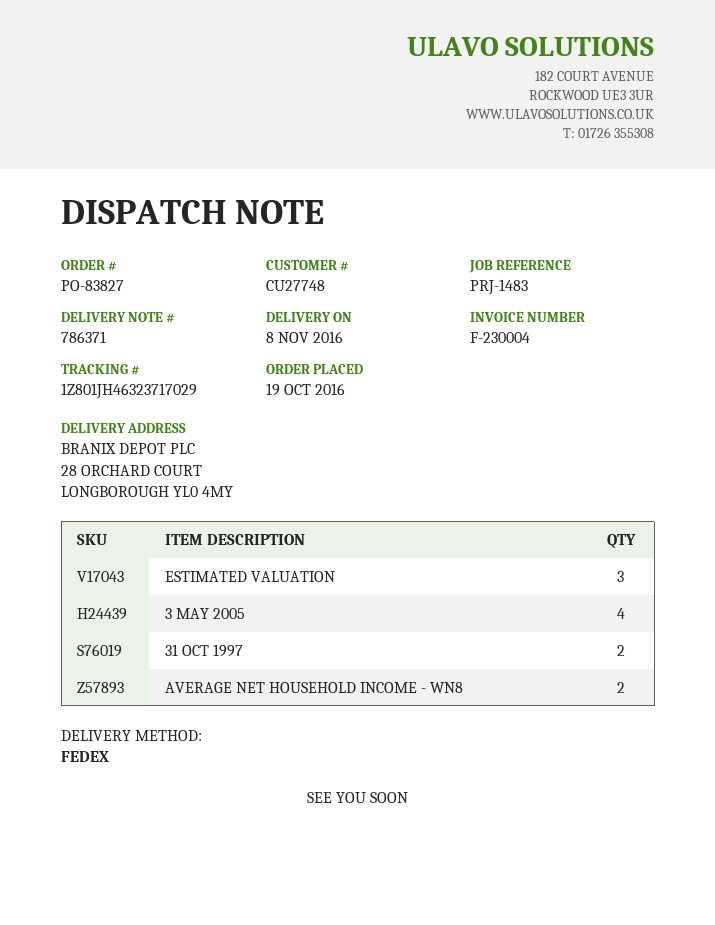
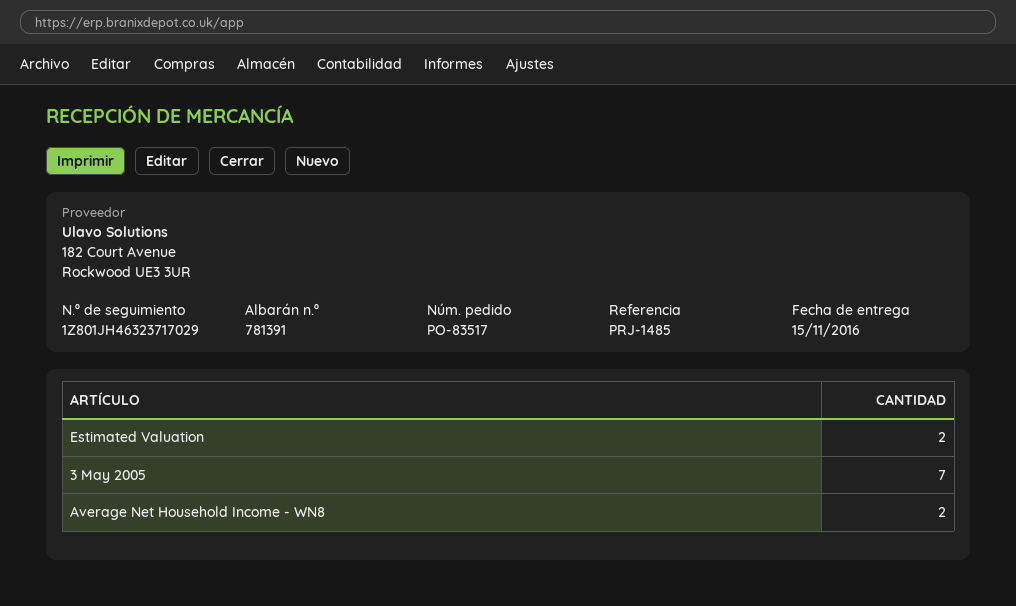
order number: PO-83827 -> PO-83517
delivery note number: 786371 -> 781391
delivery date: 2016-11-08 -> 2016-11-15
reference: PRJ-1483 -> PRJ-1485
ESTIMATED VALUATION: 3 -> 2
3 MAY 2005: 4 -> 7
31 OCT 1997: 2 -> none

